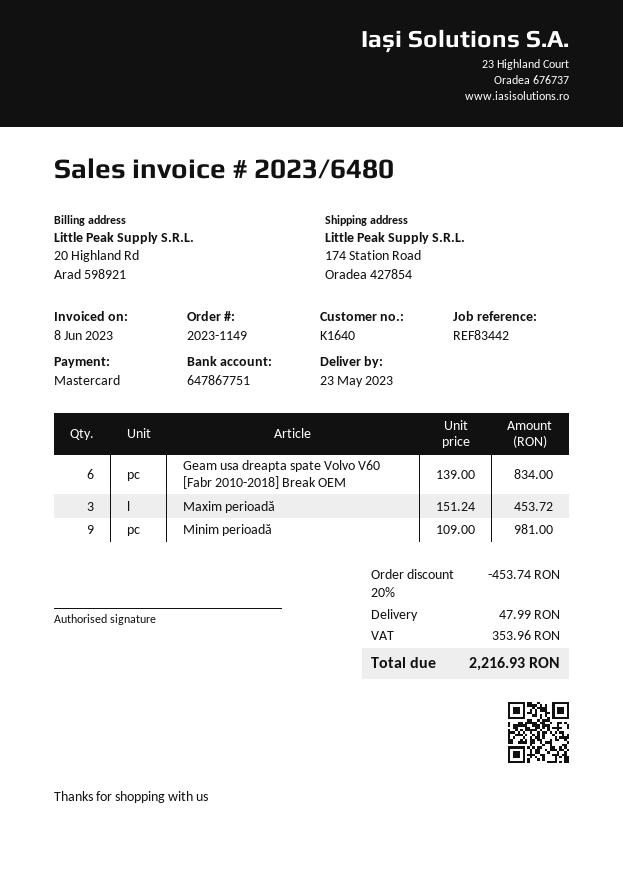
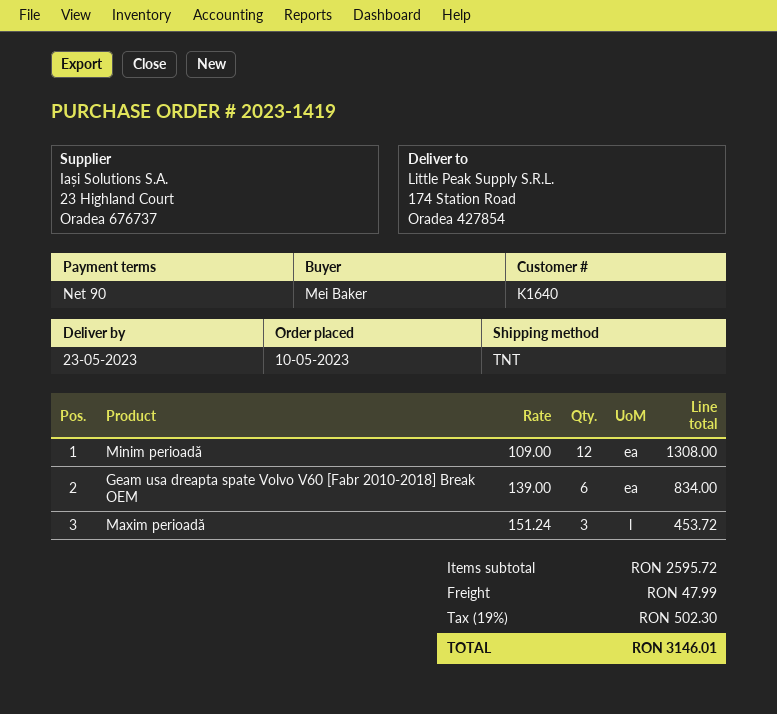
order number: 2023-1149 -> 2023-1419
Minim perioadă: 9 x 109.00 = 981.00 -> 12 x 109.00 = 1308.00
discount: 20% = 453.74 -> none
tax: 353.96 -> 502.30
total: 2216.93 -> 3146.01

